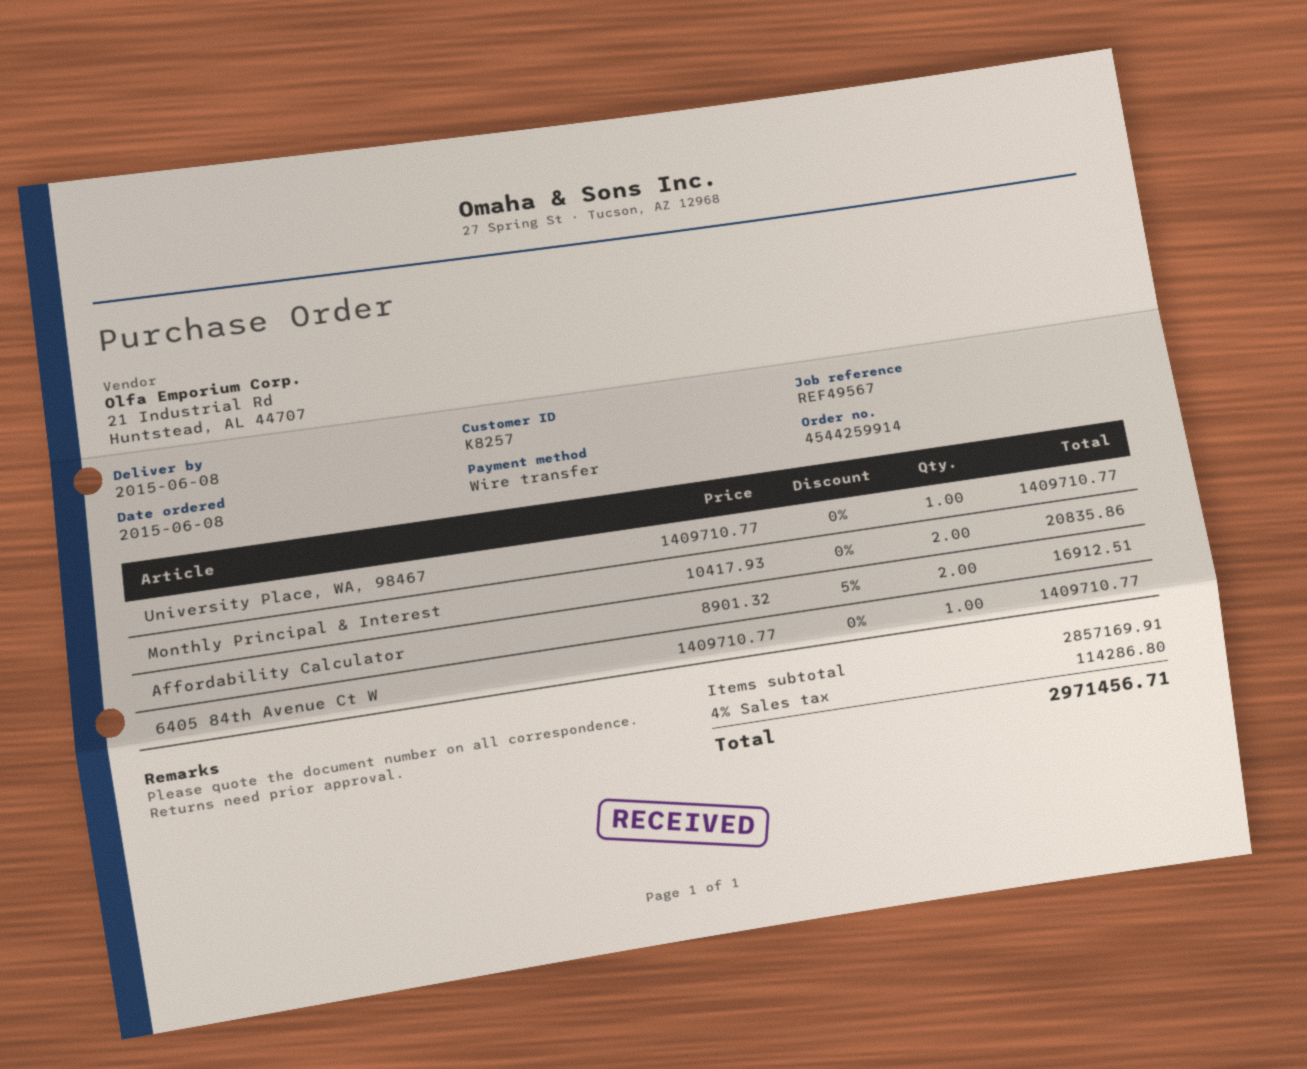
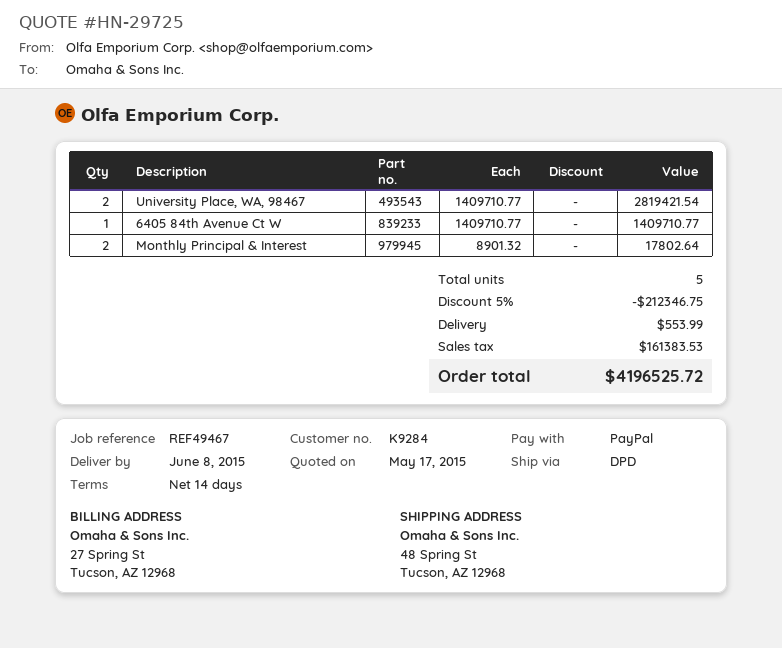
customer number: K8257 -> K9284
reference: REF49567 -> REF49467
payment method: bank transfer -> PayPal
University Place, WA, 98467: 1 x 1409710.77 = 1409710.77 -> 2 x 1409710.77 = 2819421.54
Monthly Principal & Interest: 2 x 10417.93 = 20835.86 -> 2 x 8901.32 = 17802.64
Affordability Calculator: 2 x 8901.32 - 5% = 16912.51 -> none
discount: none -> 5% = 212346.75
shipping: none -> 553.99
tax: 114286.80 -> 161383.53
total: 2971456.71 -> 4196525.72

